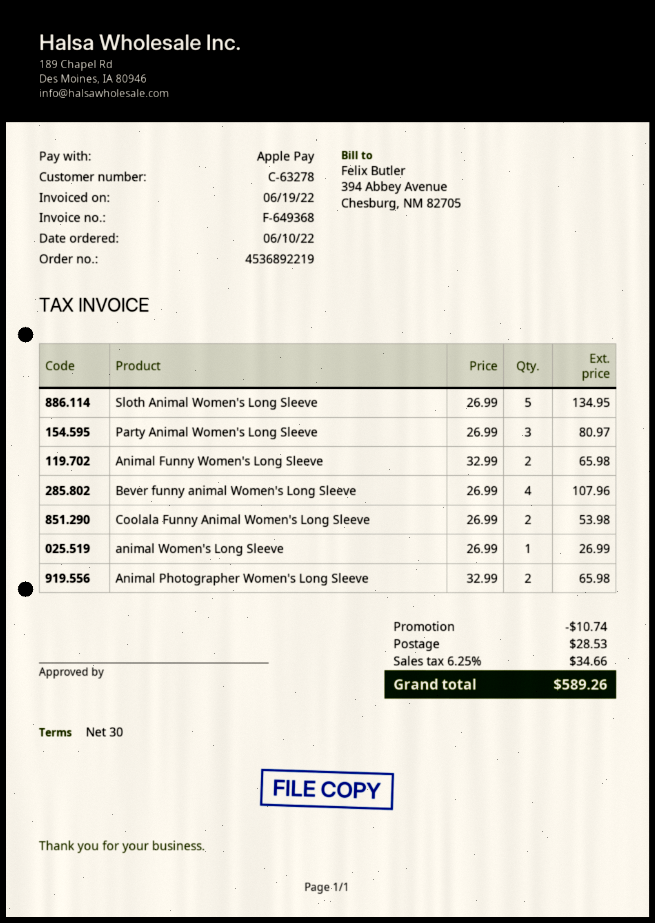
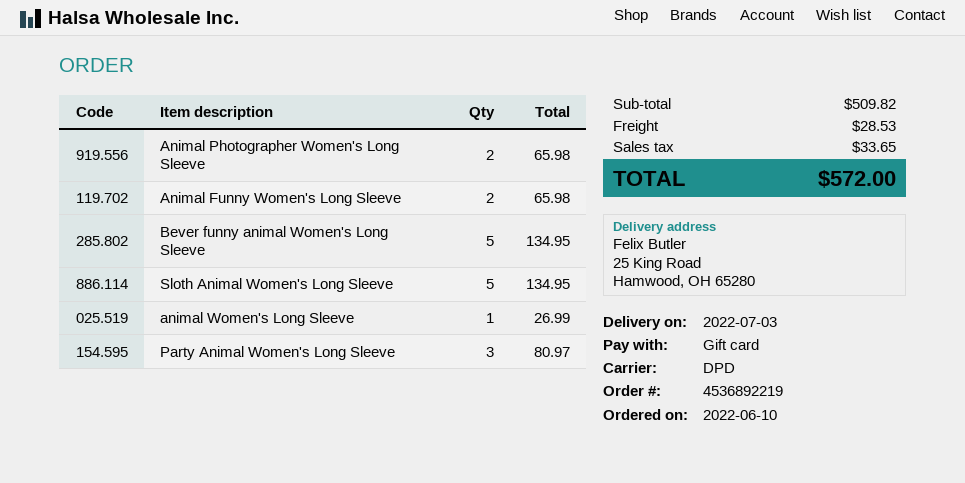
payment method: Apple Pay -> gift card
Bever funny animal Women's Long Sleeve: 4 for 107.96 -> 5 for 134.95
Coolala Funny Animal Women's Long Sleeve: 2 for 53.98 -> none
discount: 10.74 -> none
tax: 34.66 -> 33.65
total: 589.26 -> 572.00

